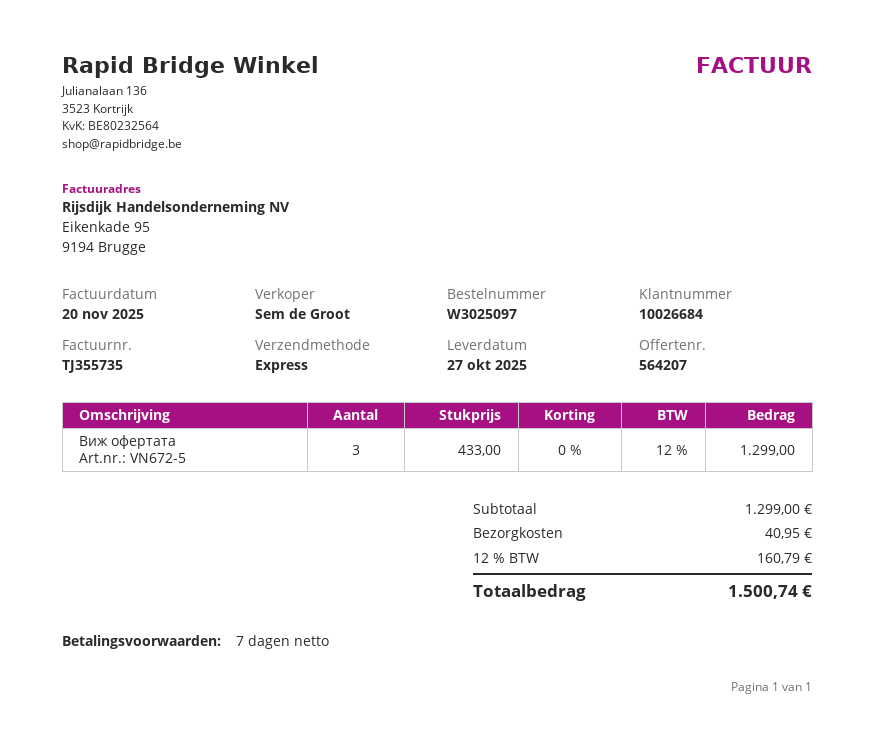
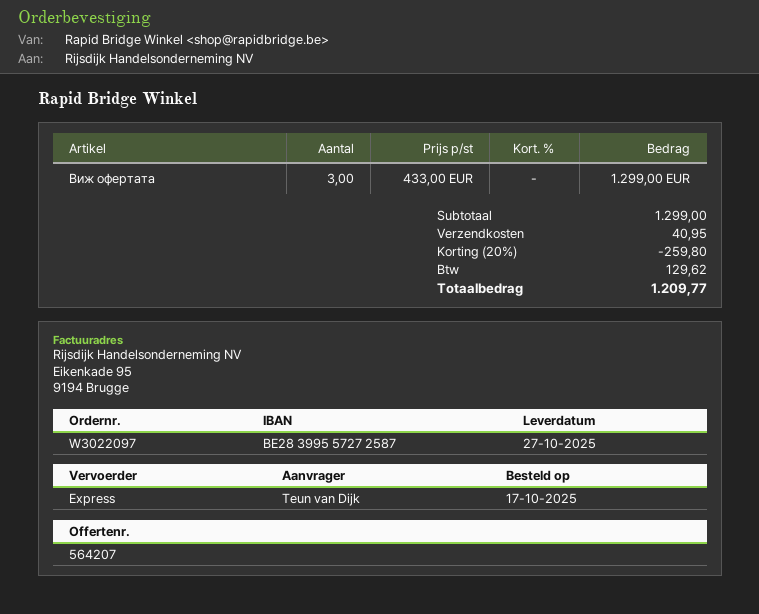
order number: W3025097 -> W3022097
discount: none -> 20% = 259.80
tax: 160.79 -> 129.62
total: 1500.74 -> 1209.77

